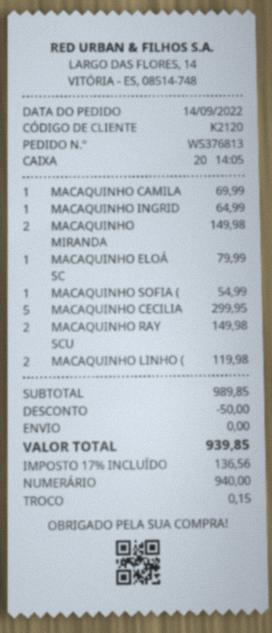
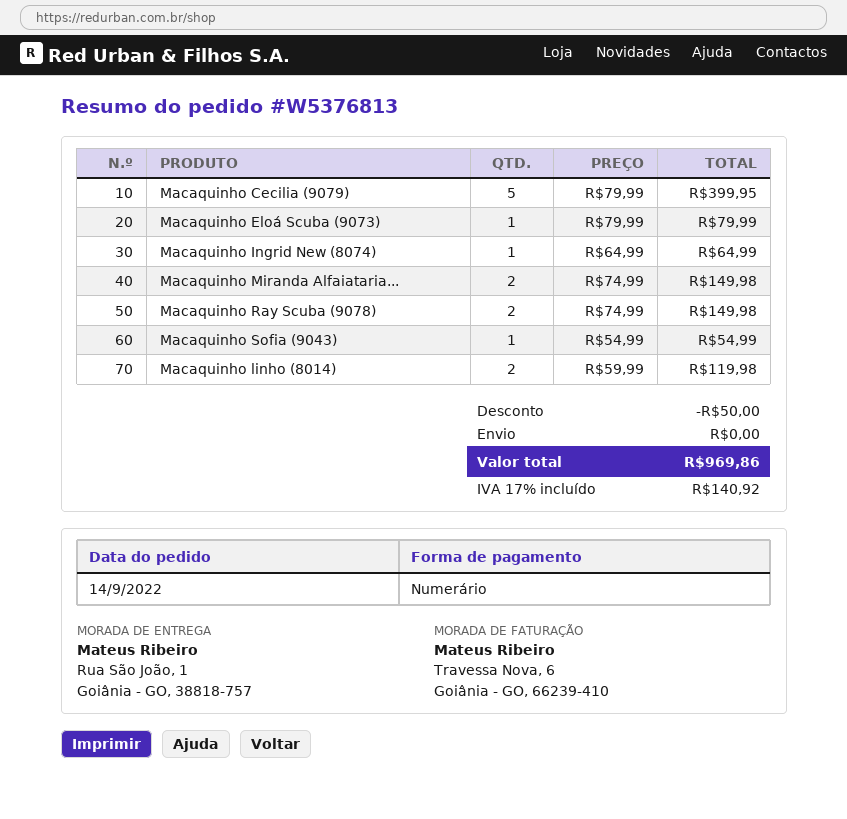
MACAQUINHO CAMILA: 1 for 69.99 -> none
MACAQUINHO CECILIA: 5 for 299.95 -> 5 for 399.95
tax: 17% = 136.56 -> 17% = 140.92
total: 939.85 -> 969.86

